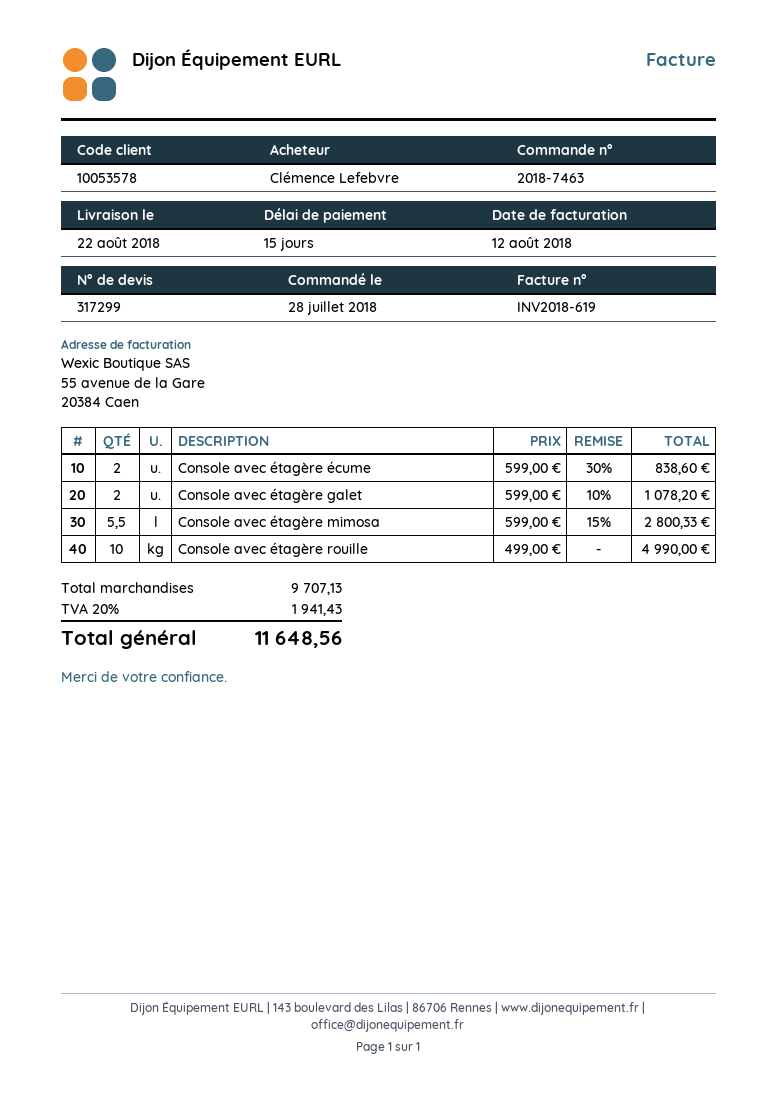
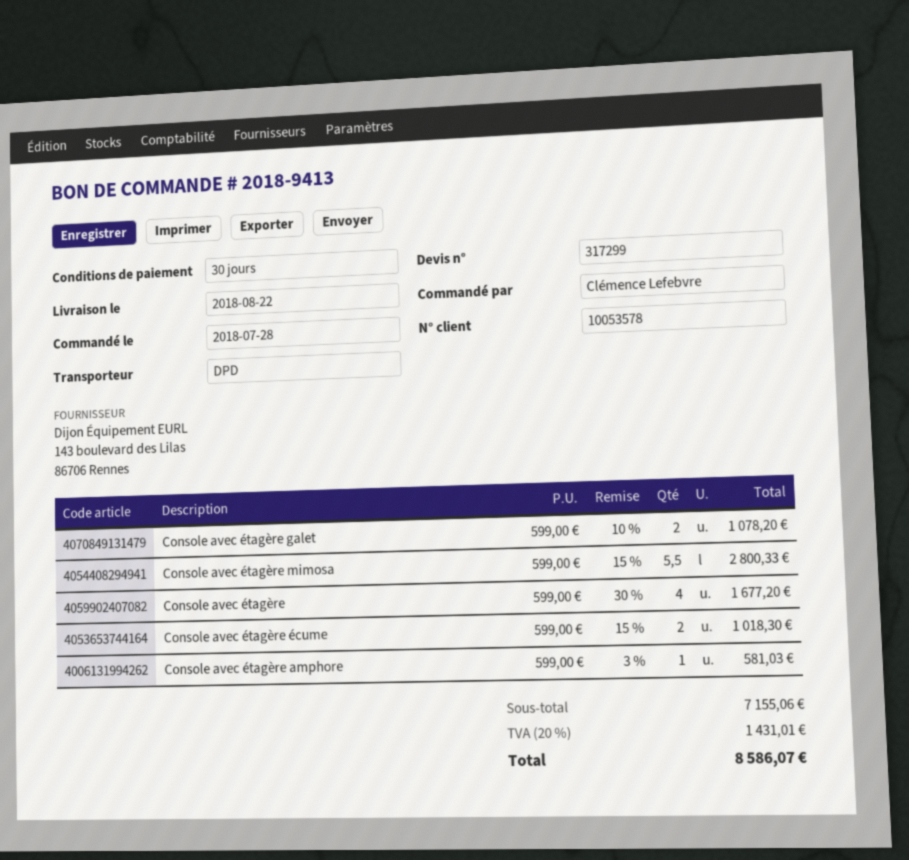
order number: 2018-7463 -> 2018-9413
payment terms: 15 days -> 30 days
Console avec étagère écume: 2 x 599.00 - 30% = 838.60 -> 2 x 599.00 - 15% = 1018.30
Console avec étagère rouille: 10 x 499.00 = 4990.00 -> none
Console avec étagère: none -> 4 x 599.00 - 30% = 1677.20
Console avec étagère amphore: none -> 1 x 599.00 - 3% = 581.03
subtotal: 9707.13 -> 7155.06
tax: 20% = 1941.43 -> 20% = 1431.01
total: 11648.56 -> 8586.07

